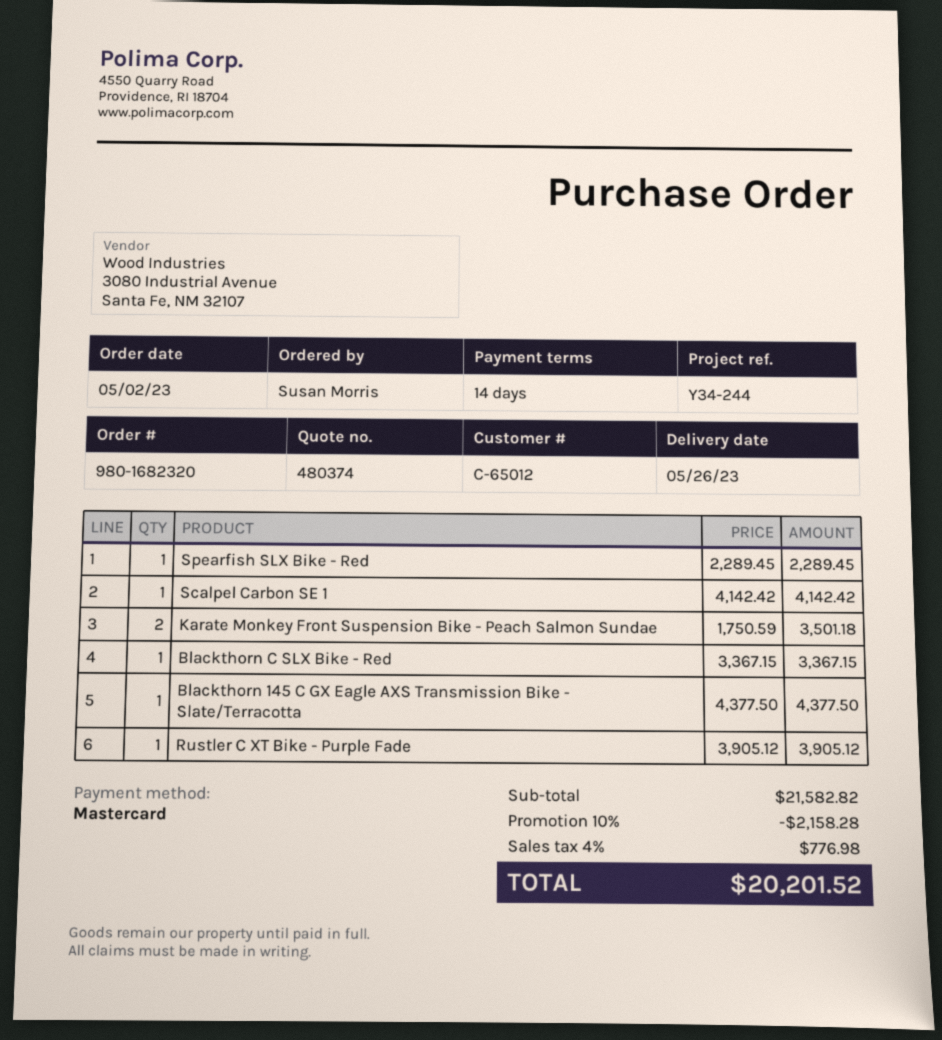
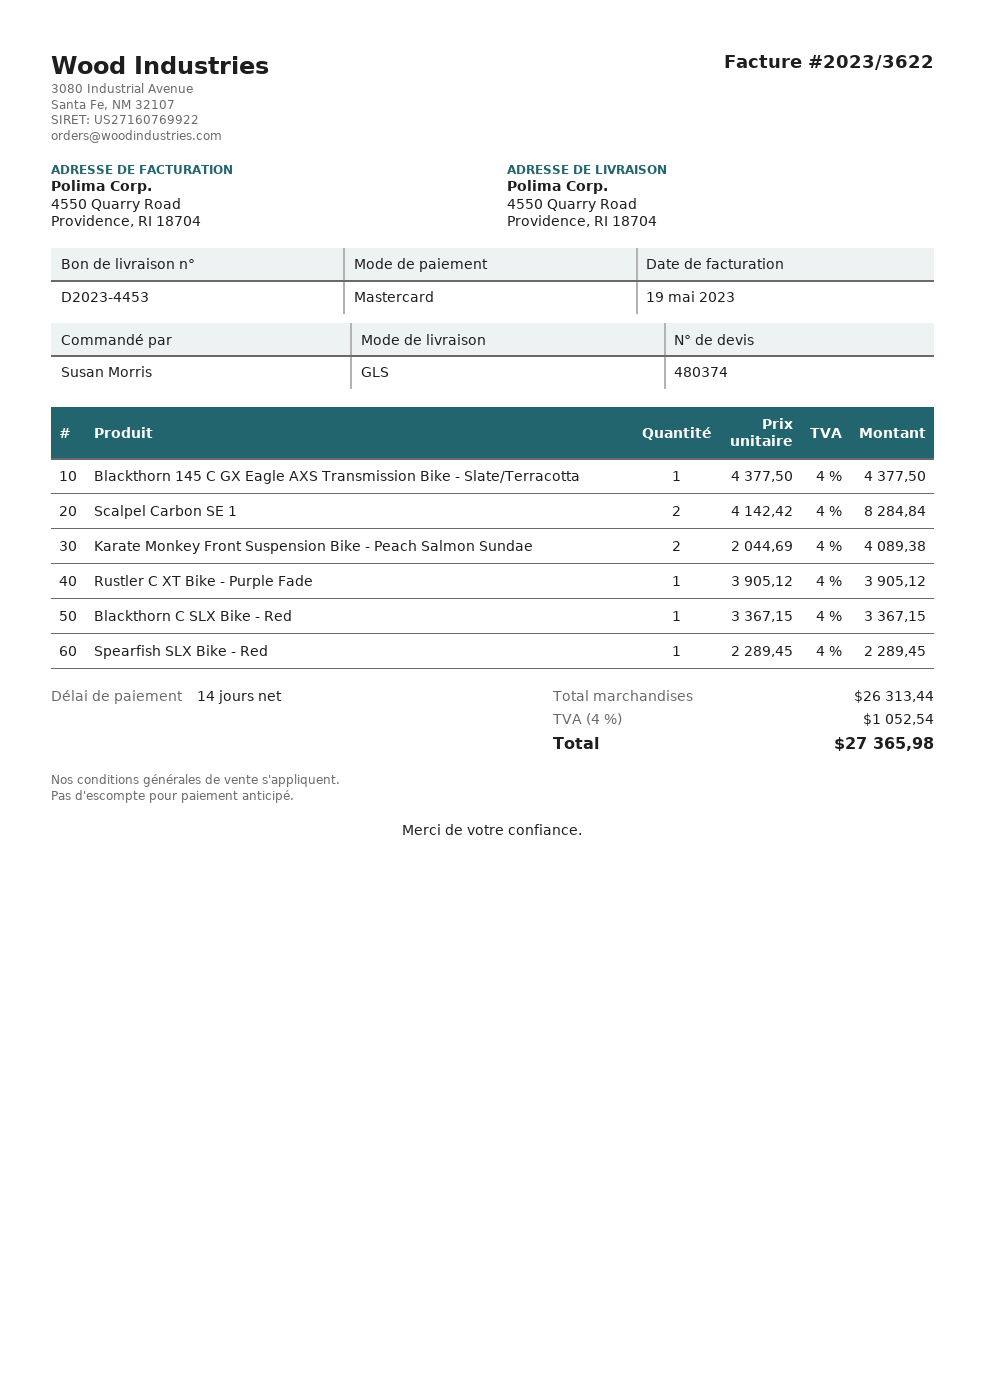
Scalpel Carbon SE 1: 1 x 4142.42 = 4142.42 -> 2 x 4142.42 = 8284.84
Karate Monkey Front Suspension Bike - Peach Salmon Sundae: 2 x 1750.59 = 3501.18 -> 2 x 2044.69 = 4089.38
subtotal: 21582.82 -> 26313.44
discount: 10% = 2158.28 -> none
tax: 4% = 776.98 -> 4% = 1052.54
total: 20201.52 -> 27365.98

